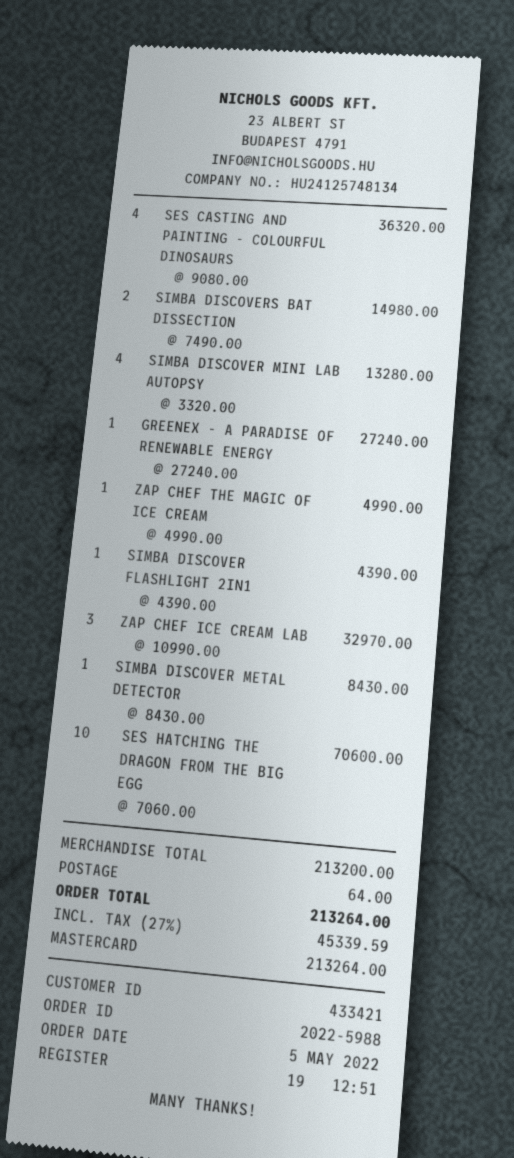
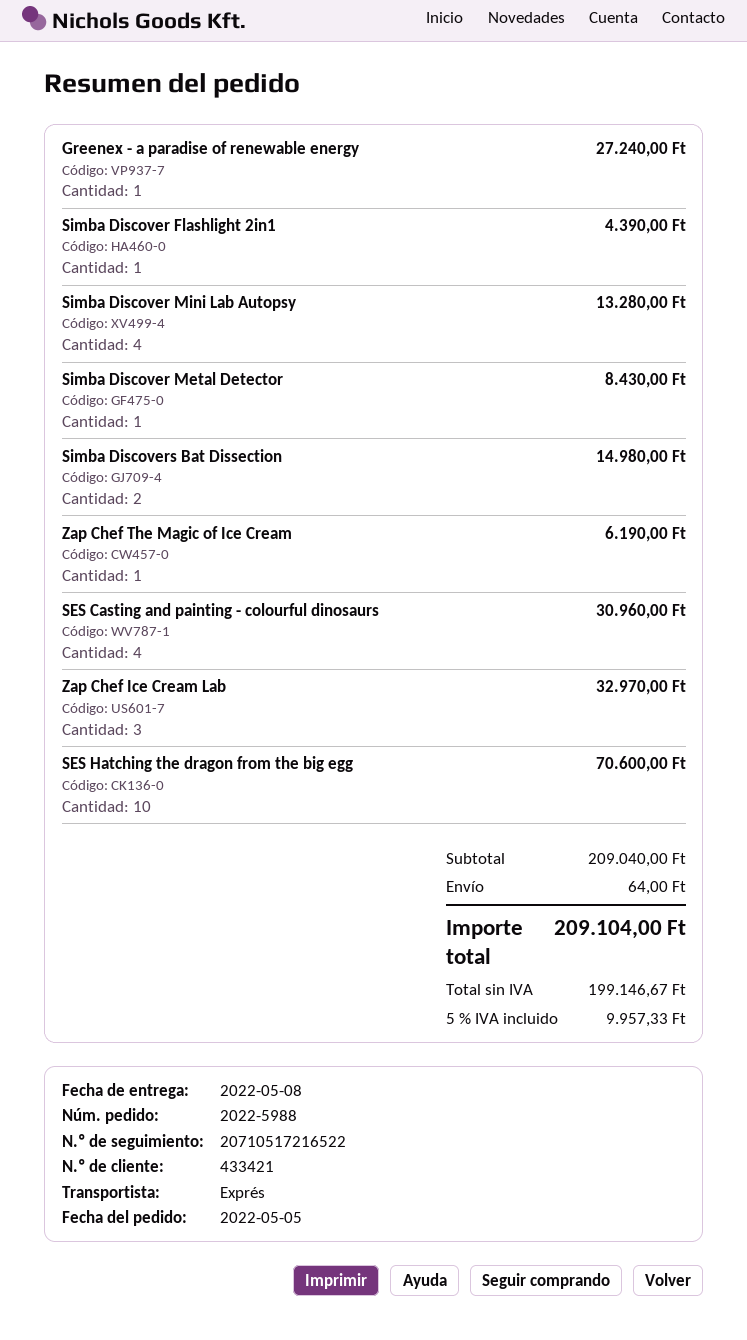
SES CASTING AND PAINTING - COLOURFUL DINOSAURS: 4 for 36320.00 -> 4 for 30960.00
ZAP CHEF THE MAGIC OF ICE CREAM: 1 for 4990.00 -> 1 for 6190.00
subtotal: 213200.00 -> 209040.00
tax: 27% = 45339.59 -> 5% = 9957.33
total: 213264.00 -> 209104.00

